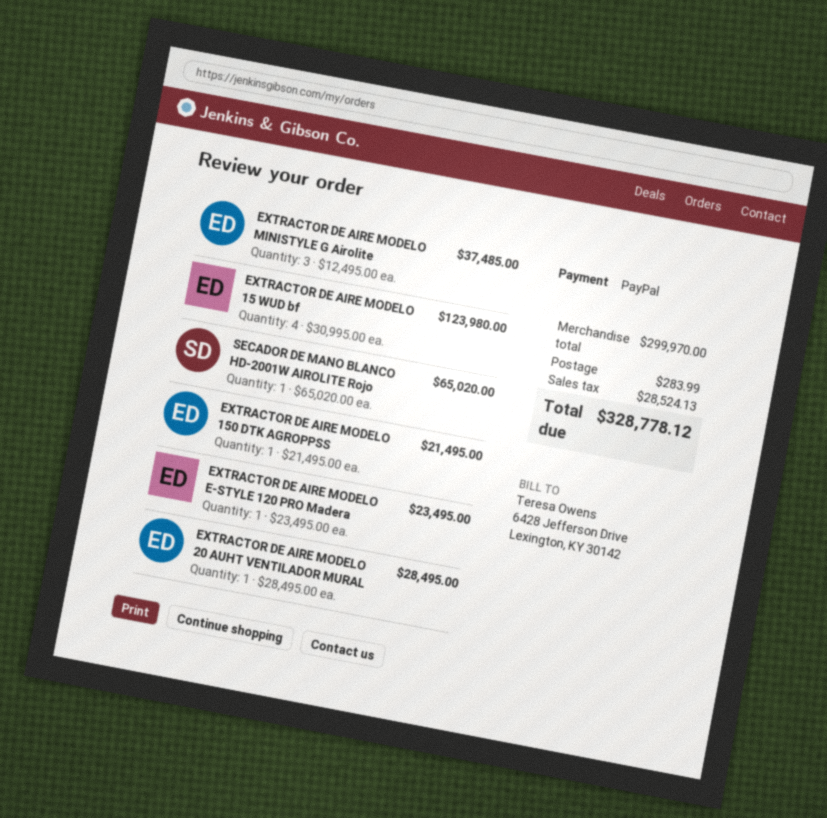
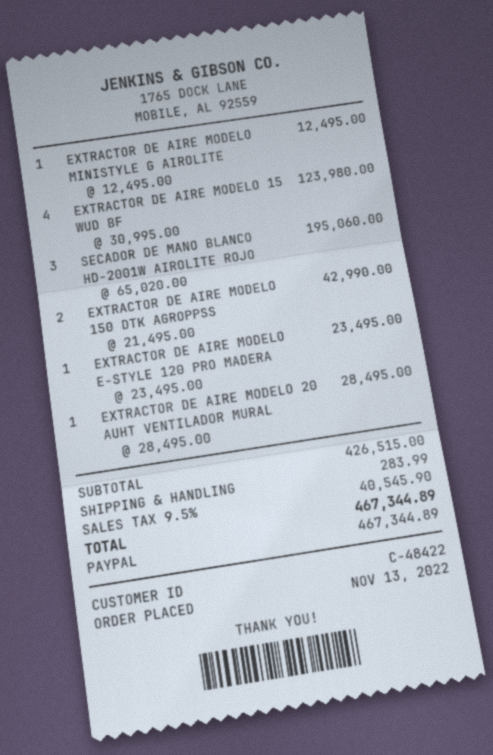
EXTRACTOR DE AIRE MODELO MINISTYLE G Airolite: 3 x 12495.00 = 37485.00 -> 1 x 12495.00 = 12495.00
SECADOR DE MANO BLANCO HD-2001W AIROLITE Rojo: 1 x 65020.00 = 65020.00 -> 3 x 65020.00 = 195060.00
EXTRACTOR DE AIRE MODELO 150 DTK AGROPPSS: 1 x 21495.00 = 21495.00 -> 2 x 21495.00 = 42990.00
subtotal: 299970.00 -> 426515.00
tax: 28524.13 -> 40545.90
total: 328778.12 -> 467344.89

